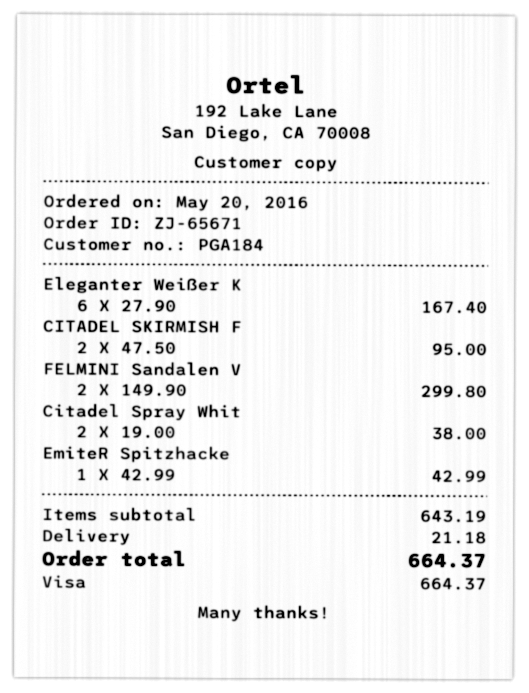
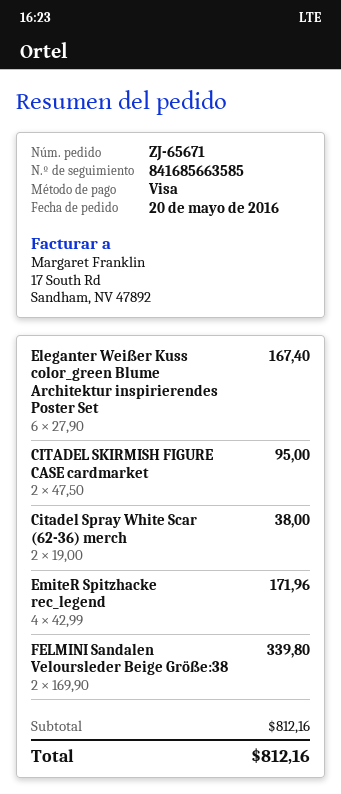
FELMINI Sandalen V: 2 x 149.90 = 299.80 -> 2 x 169.90 = 339.80
EmiteR Spitzhacke: 1 x 42.99 = 42.99 -> 4 x 42.99 = 171.96
subtotal: 643.19 -> 812.16
shipping: 21.18 -> none
total: 664.37 -> 812.16

